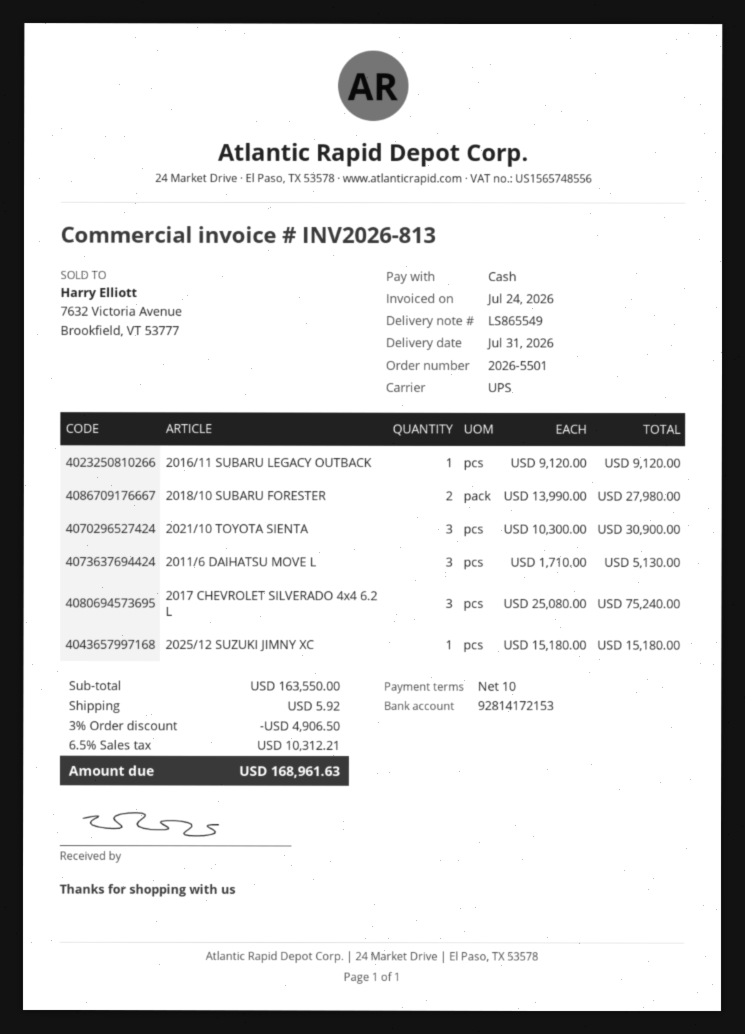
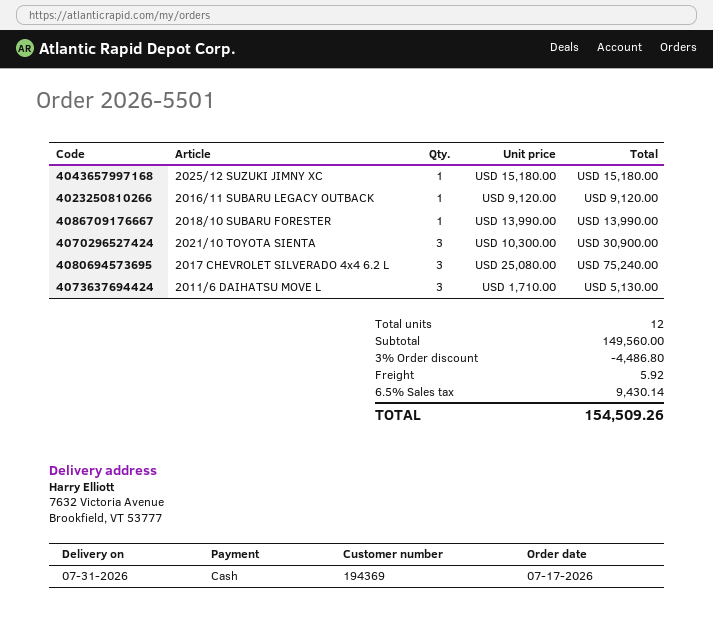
2018/10 SUBARU FORESTER: 2 x 13990.00 = 27980.00 -> 1 x 13990.00 = 13990.00
subtotal: 163550.00 -> 149560.00
discount: 3% = 4906.50 -> 3% = 4486.80
tax: 6.5% = 10312.21 -> 6.5% = 9430.14
total: 168961.63 -> 154509.26

